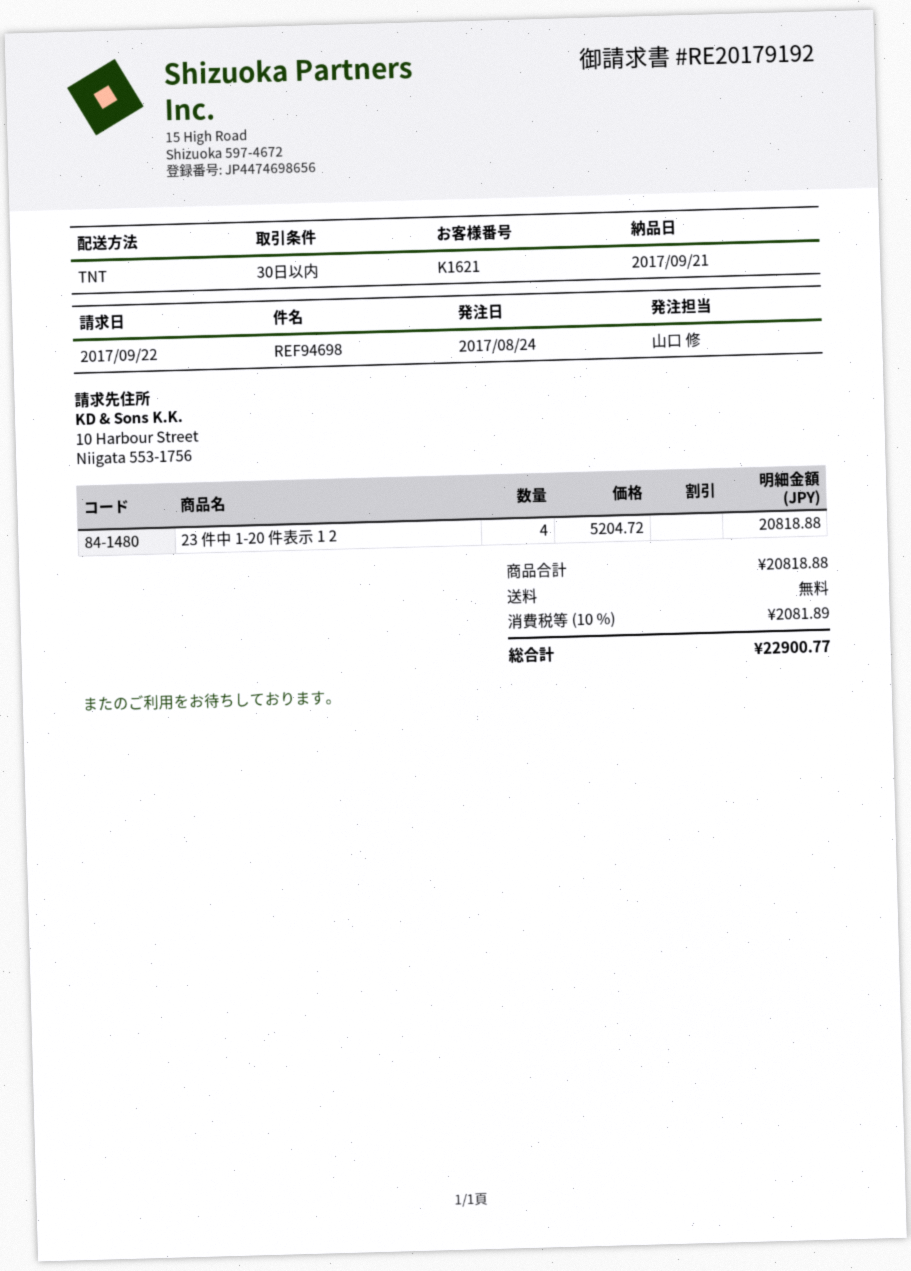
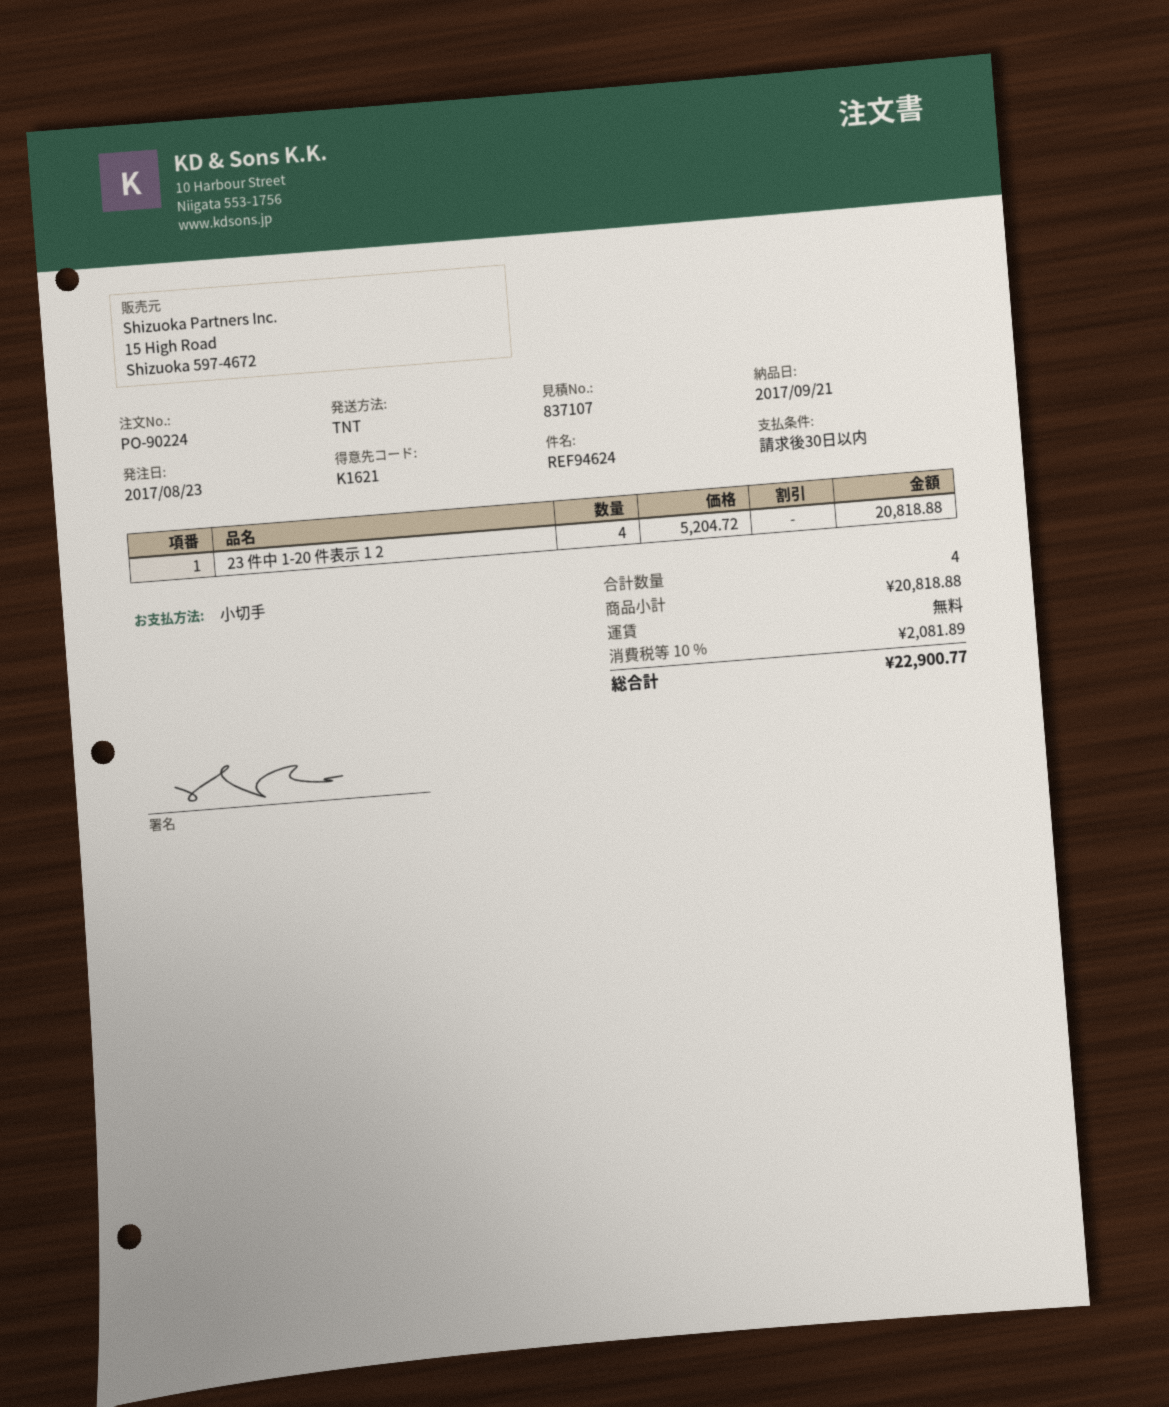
order date: 2017-08-24 -> 2017-08-23
reference: REF94698 -> REF94624

